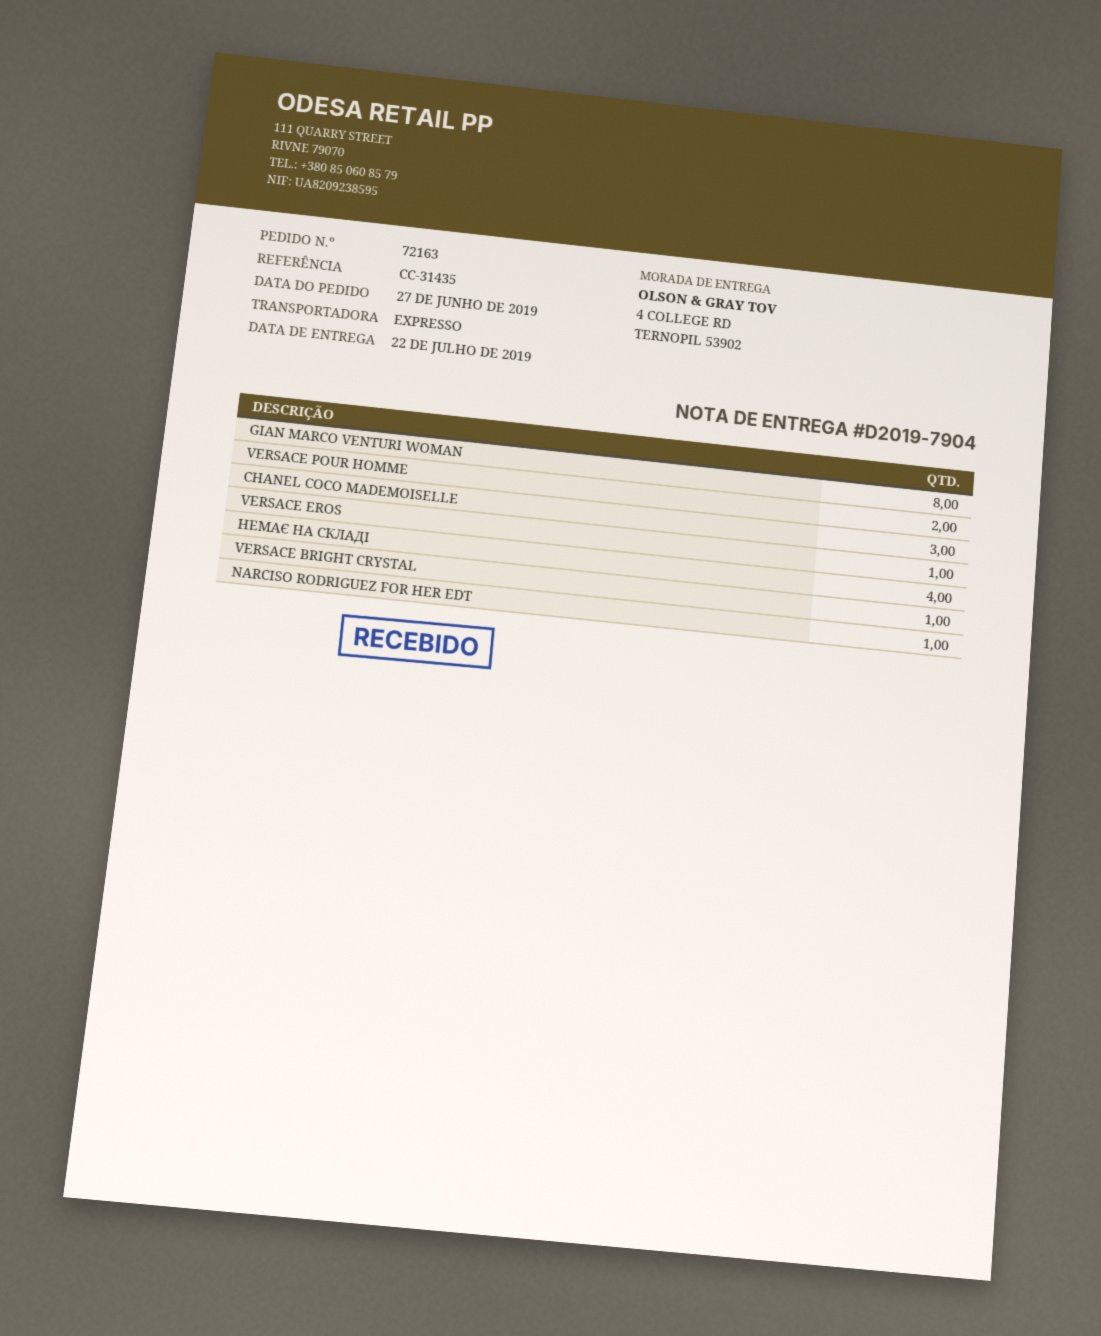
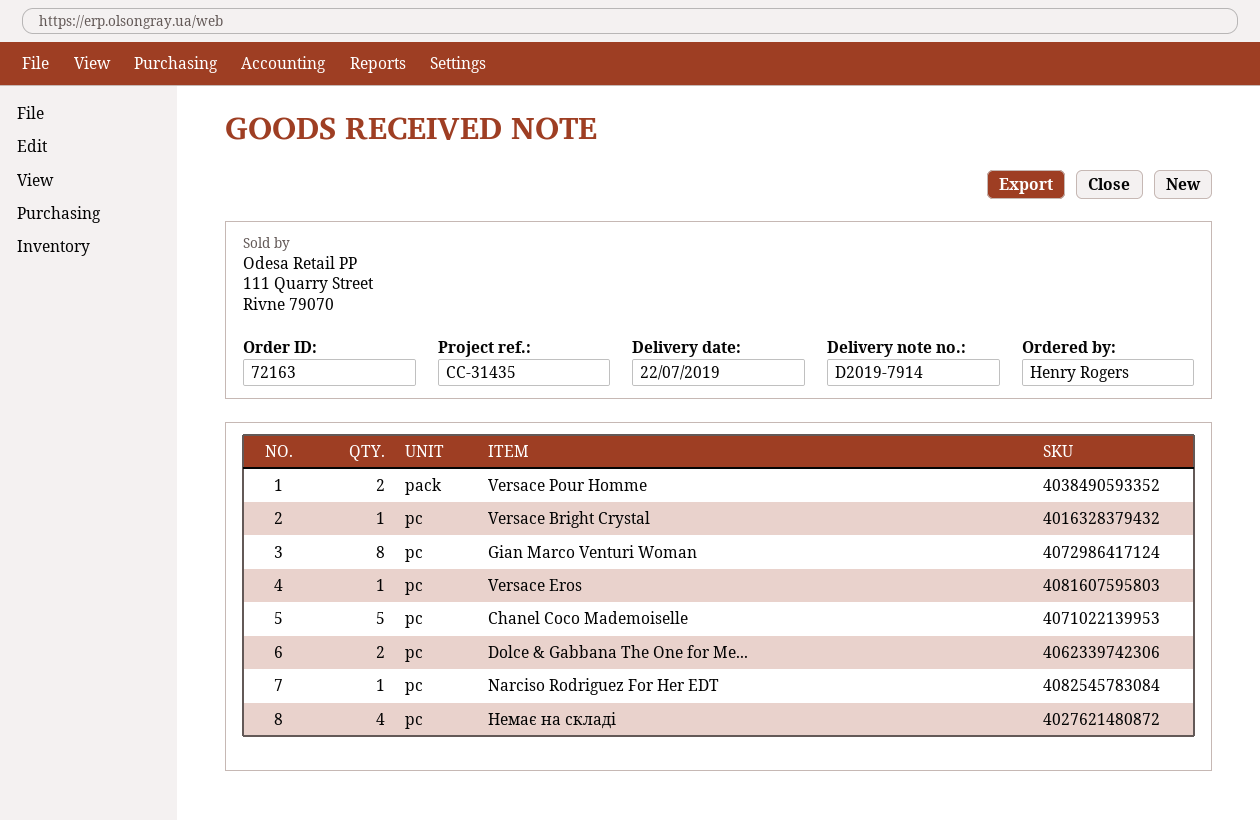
delivery note number: D2019-7904 -> D2019-7914
CHANEL COCO MADEMOISELLE: 3 -> 5
Dolce & Gabbana The One for Me...: none -> 2

